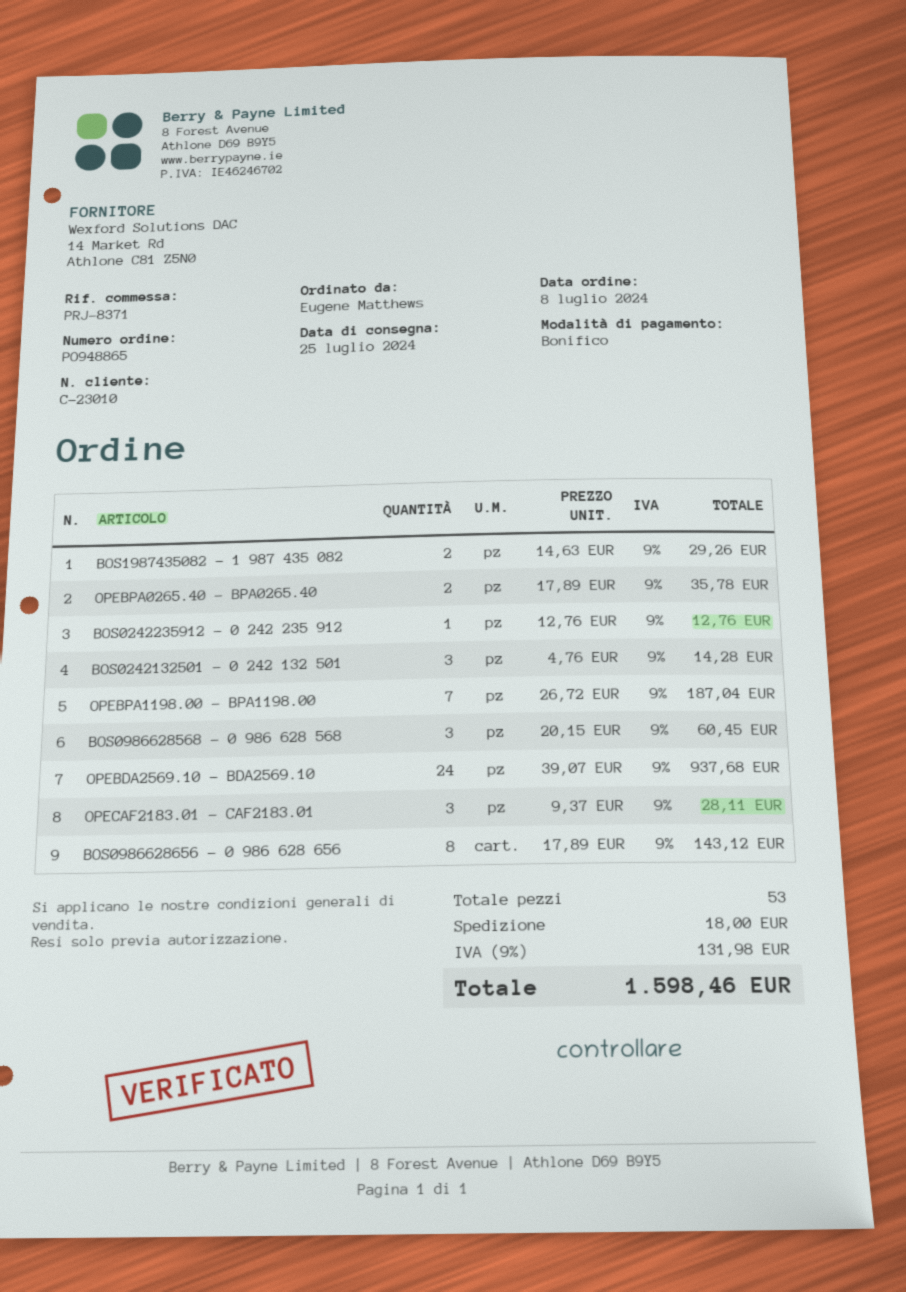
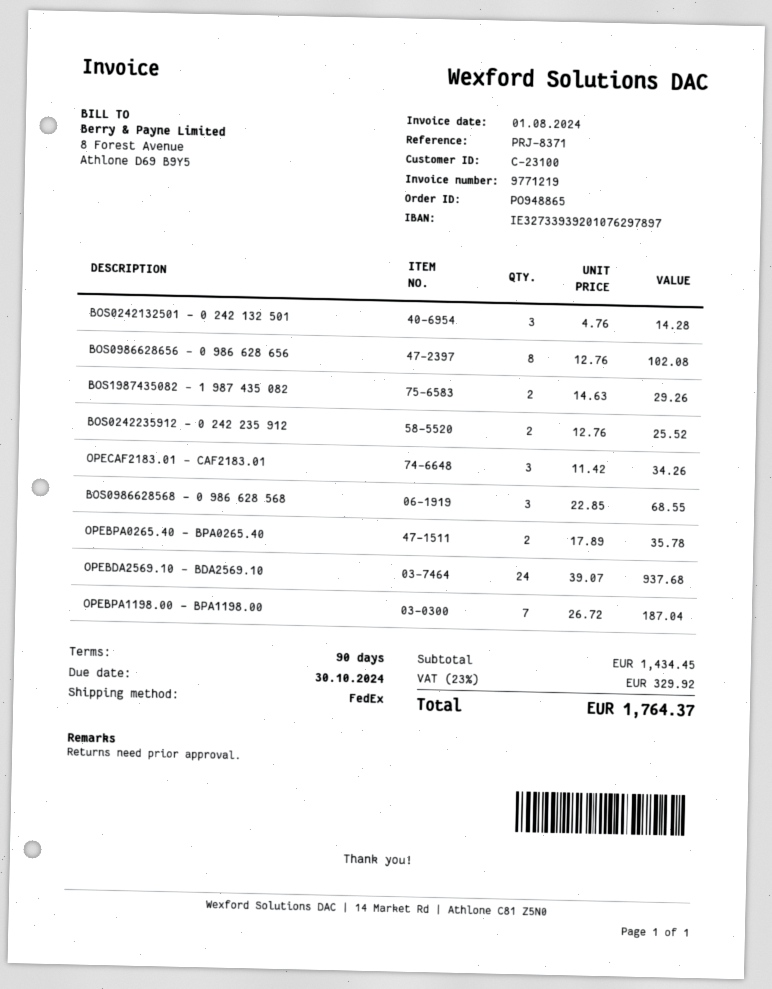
customer number: C-23010 -> C-23100
BOS0242235912 - 0 242 235 912: 1 x 12.76 = 12.76 -> 2 x 12.76 = 25.52
BOS0986628568 - 0 986 628 568: 3 x 20.15 = 60.45 -> 3 x 22.85 = 68.55
OPECAF2183.01 - CAF2183.01: 3 x 9.37 = 28.11 -> 3 x 11.42 = 34.26
BOS0986628656 - 0 986 628 656: 8 x 17.89 = 143.12 -> 8 x 12.76 = 102.08
shipping: 18.00 -> none
tax: 9% = 131.98 -> 23% = 329.92
total: 1598.46 -> 1764.37

